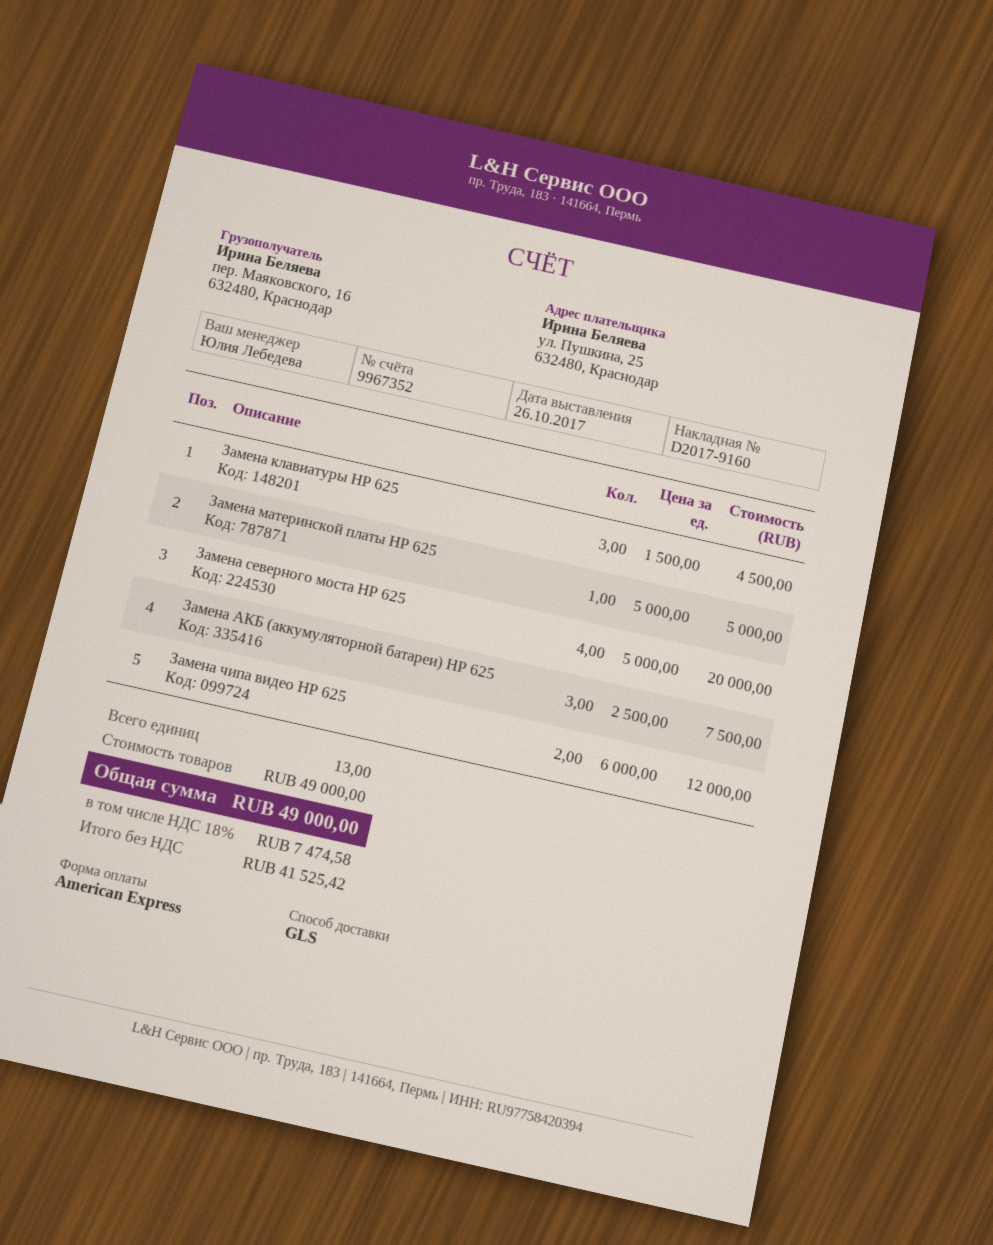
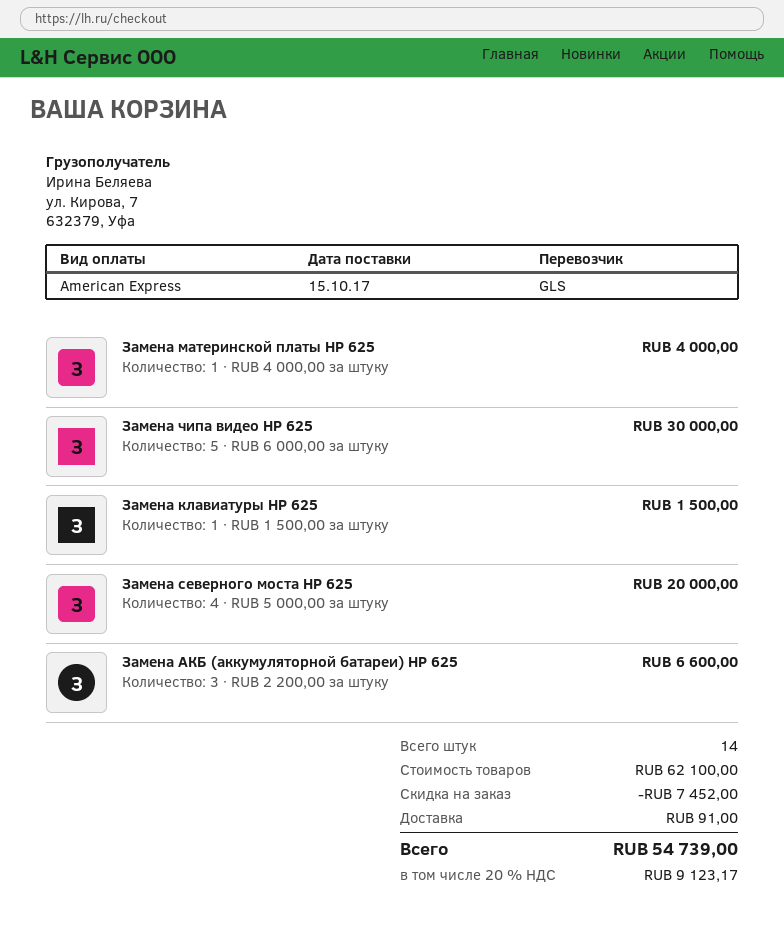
ship to: пер. Маяковского, 16, 632480, Краснодар -> ул. Кирова, 7, 632379, Уфа
Замена клавиатуры HP 625: 3 x 1500.00 = 4500.00 -> 1 x 1500.00 = 1500.00
Замена материнской платы HP 625: 1 x 5000.00 = 5000.00 -> 1 x 4000.00 = 4000.00
Замена АКБ (аккумуляторной батареи) HP 625: 3 x 2500.00 = 7500.00 -> 3 x 2200.00 = 6600.00
Замена чипа видео HP 625: 2 x 6000.00 = 12000.00 -> 5 x 6000.00 = 30000.00
total quantity: 13 -> 14
subtotal: 49000.00 -> 62100.00
discount: none -> 7452.00
shipping: none -> 91.00
tax: 18% = 7474.58 -> 20% = 9123.17
total: 49000.00 -> 54739.00

